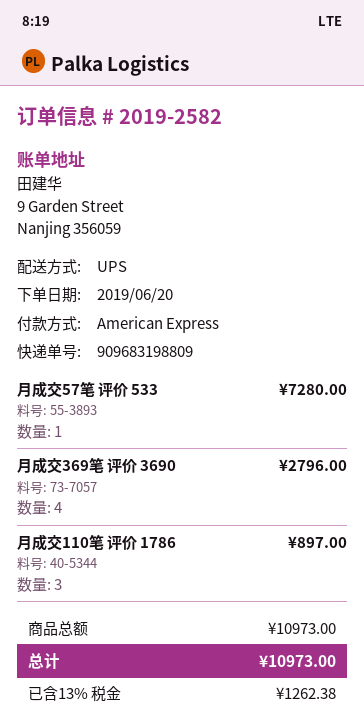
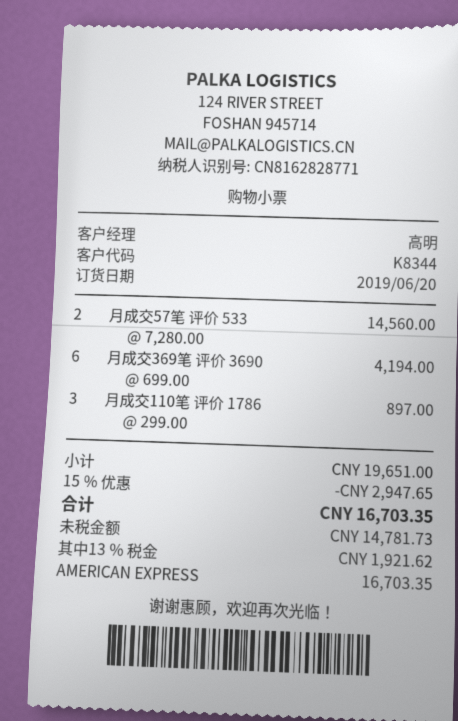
月成交57笔 评价 533: 1 for 7280.00 -> 2 for 14560.00
月成交369笔 评价 3690: 4 for 2796.00 -> 6 for 4194.00
subtotal: 10973.00 -> 19651.00
discount: none -> 15% = 2947.65
tax: 13% = 1262.38 -> 13% = 1921.62
total: 10973.00 -> 16703.35

